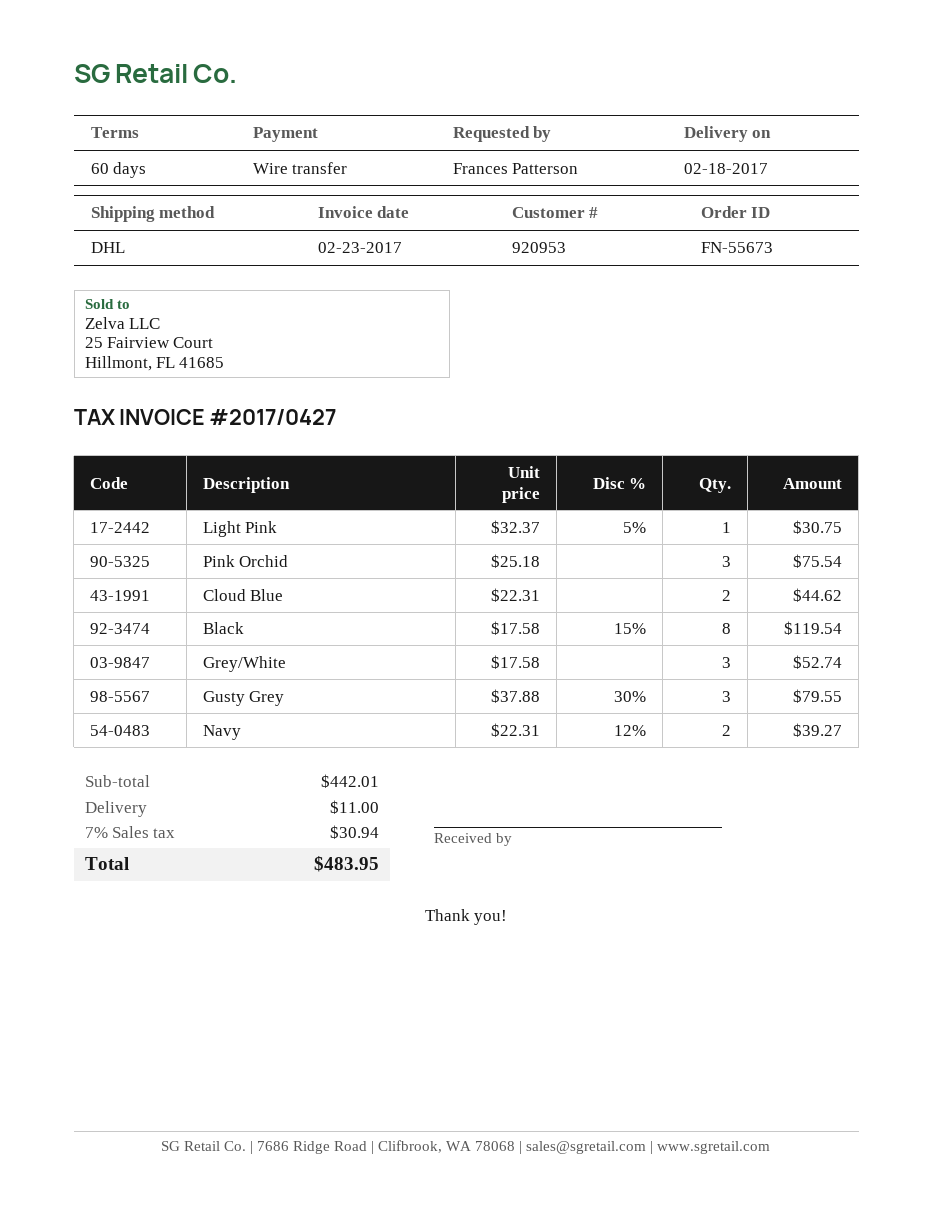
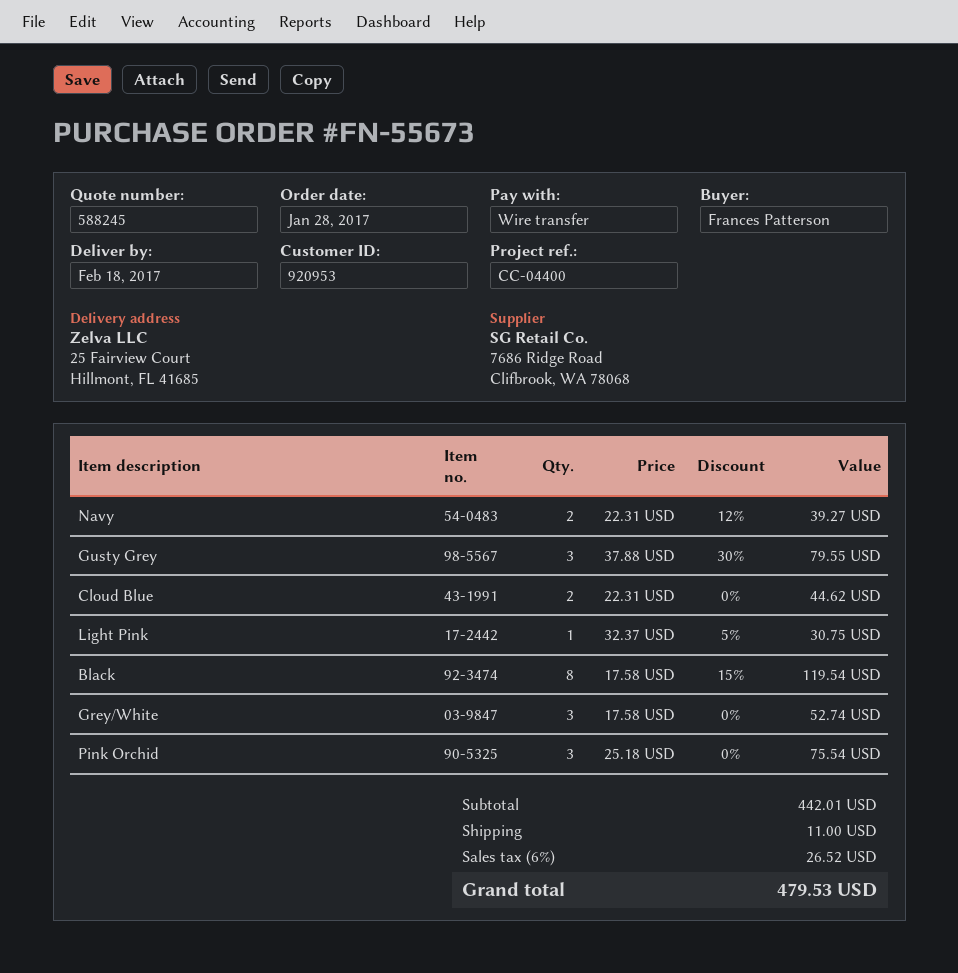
tax: 7% = 30.94 -> 6% = 26.52
total: 483.95 -> 479.53

